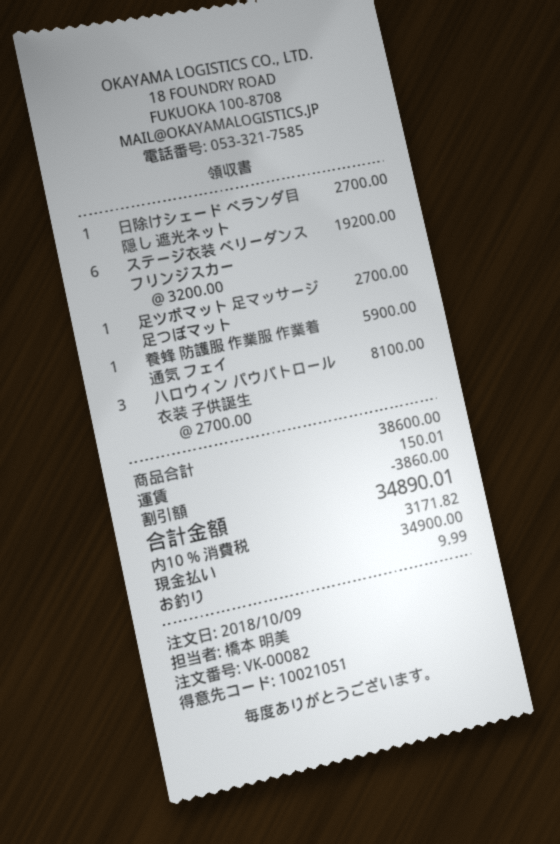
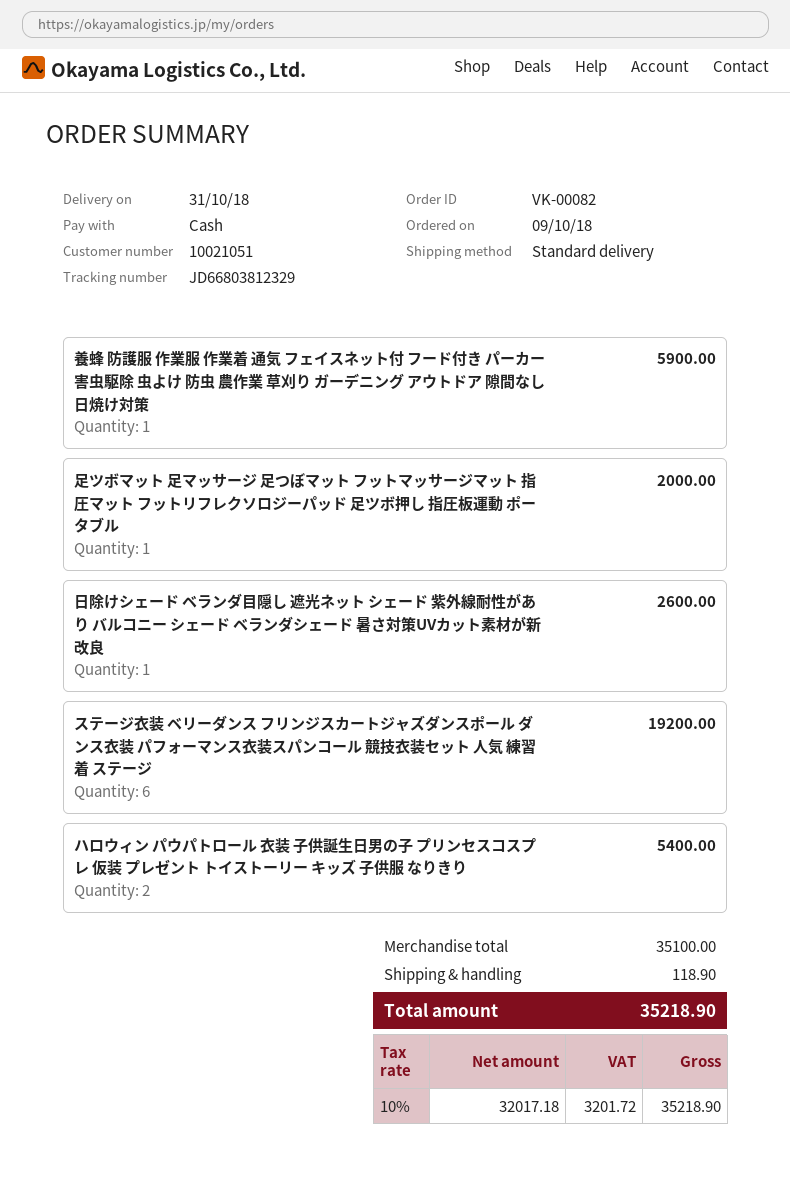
日除けシェード ベランダ目隠し 遮光ネット: 1 for 2700.00 -> 1 for 2600.00
足ツボマット 足マッサージ 足つぼマット: 1 for 2700.00 -> 1 for 2000.00
ハロウィン パウパトロール 衣装 子供誕生: 3 for 8100.00 -> 2 for 5400.00
subtotal: 38600.00 -> 35100.00
discount: 3860.00 -> none
shipping: 150.01 -> 118.90
tax: 10% = 3171.82 -> 10% = 3201.72
total: 34890.01 -> 35218.90

